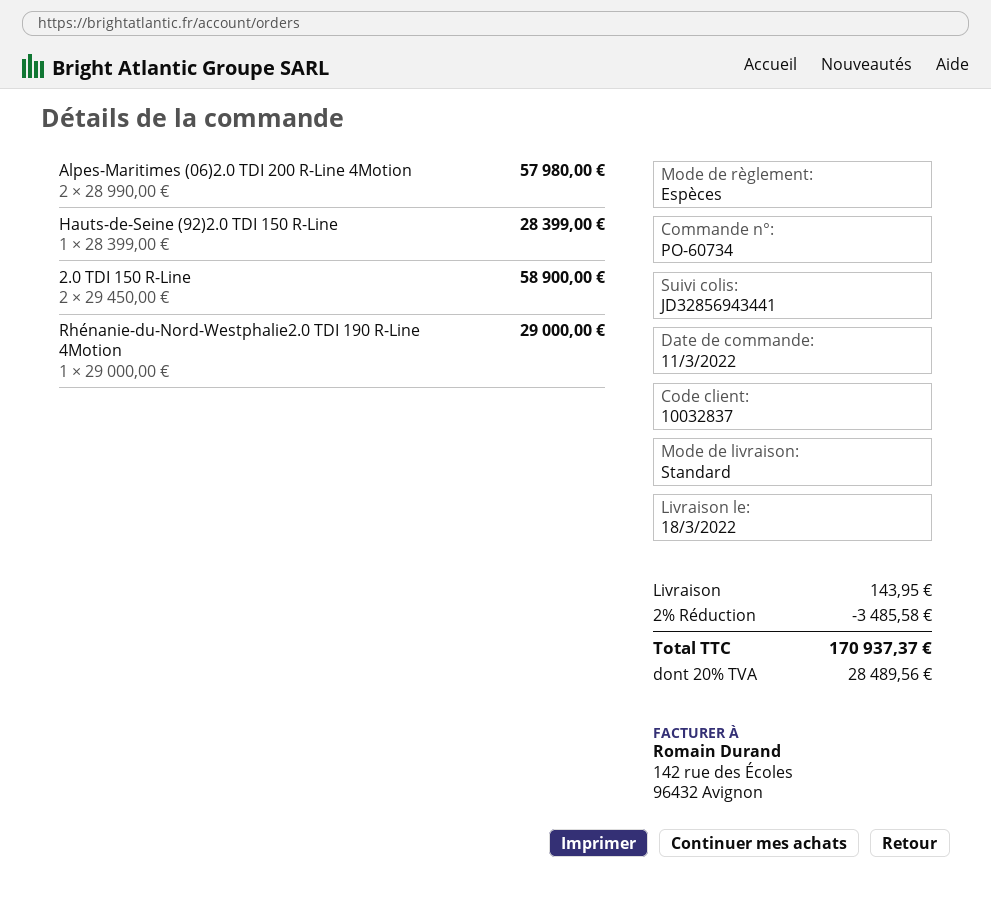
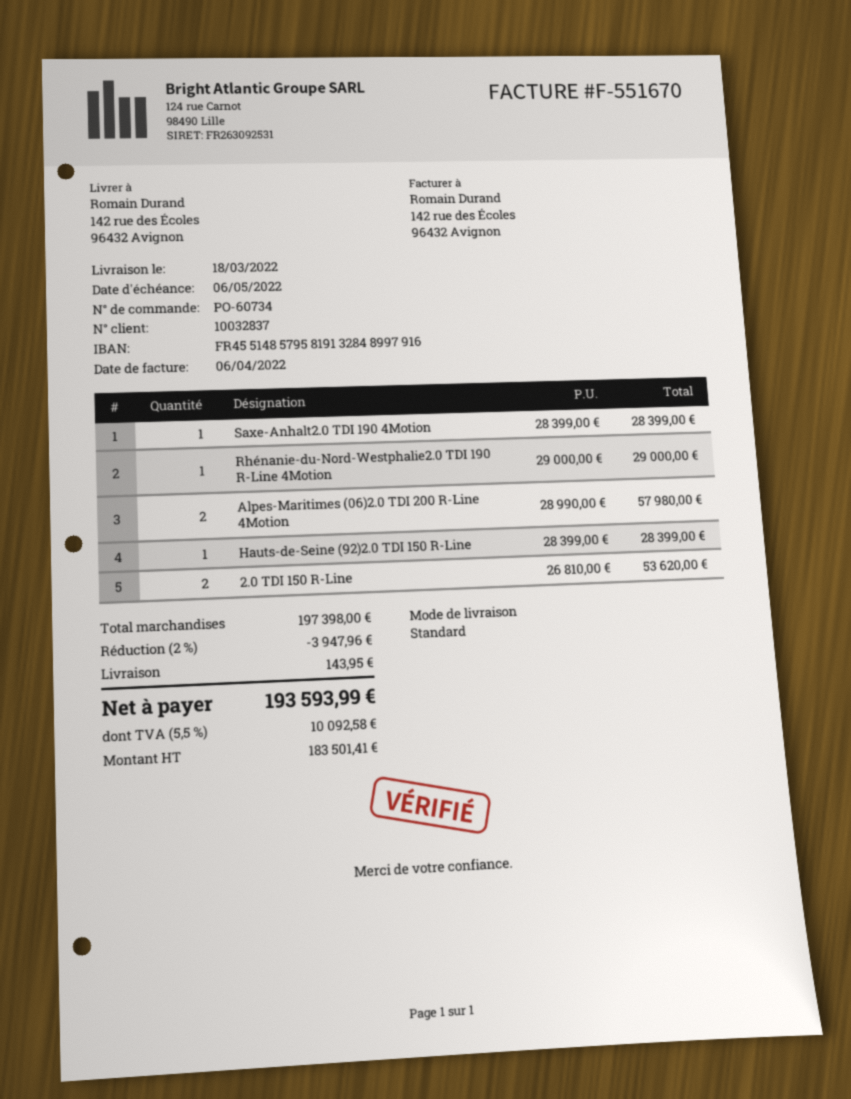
2.0 TDI 150 R-Line: 2 x 29450.00 = 58900.00 -> 2 x 26810.00 = 53620.00
Saxe-Anhalt2.0 TDI 190 4Motion: none -> 1 x 28399.00 = 28399.00
discount: 2% = 3485.58 -> 2% = 3947.96
tax: 20% = 28489.56 -> 5.5% = 10092.58
total: 170937.37 -> 193593.99

